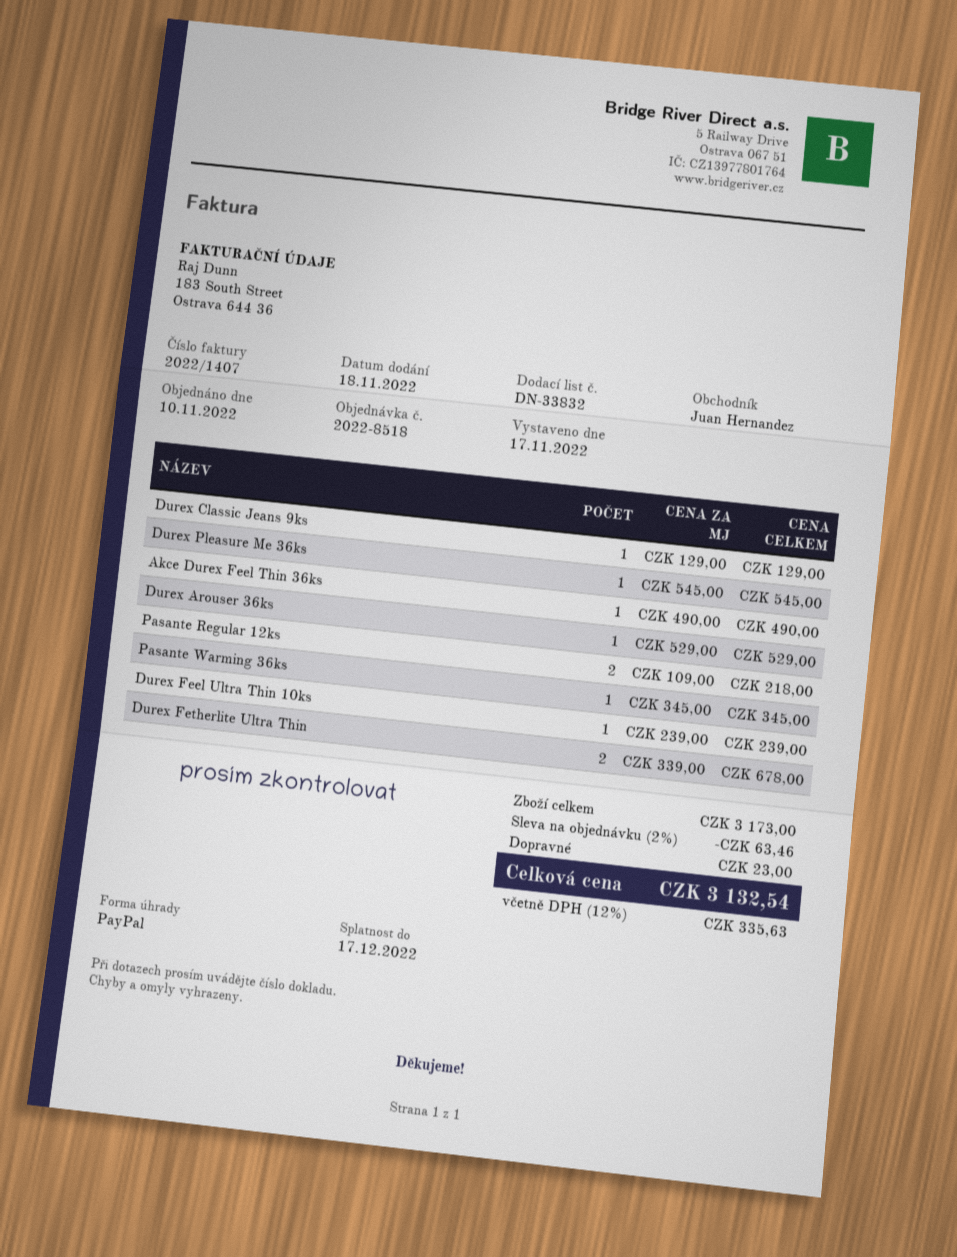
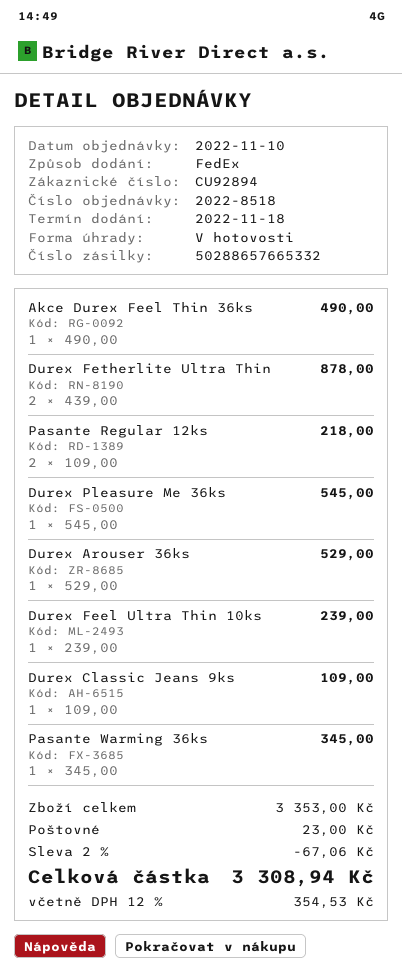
payment method: PayPal -> cash
Durex Classic Jeans 9ks: 1 x 129.00 = 129.00 -> 1 x 109.00 = 109.00
Durex Fetherlite Ultra Thin: 2 x 339.00 = 678.00 -> 2 x 439.00 = 878.00
subtotal: 3173.00 -> 3353.00
discount: 2% = 63.46 -> 2% = 67.06
tax: 12% = 335.63 -> 12% = 354.53
total: 3132.54 -> 3308.94

